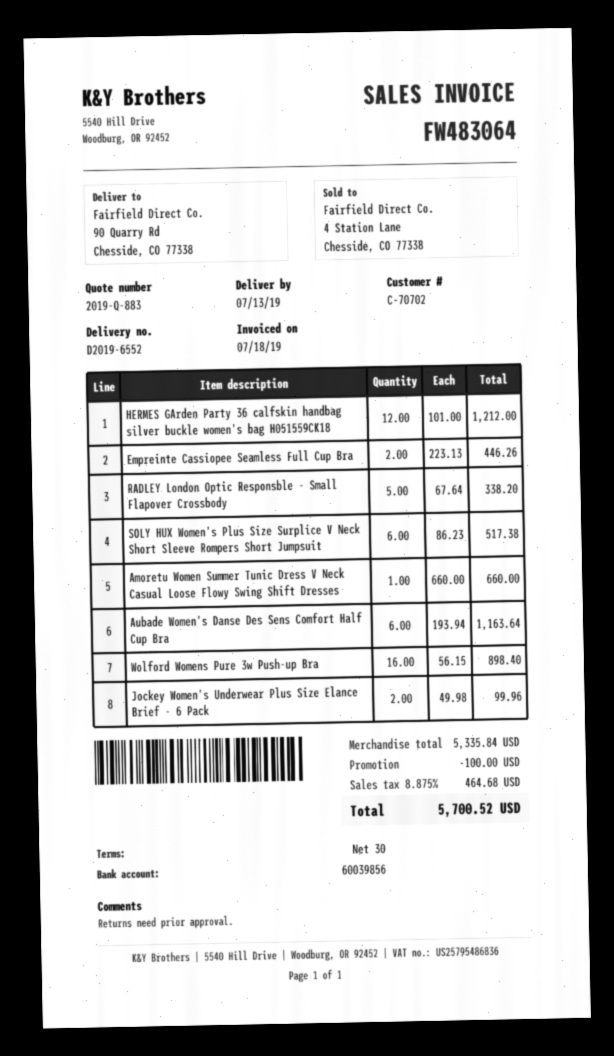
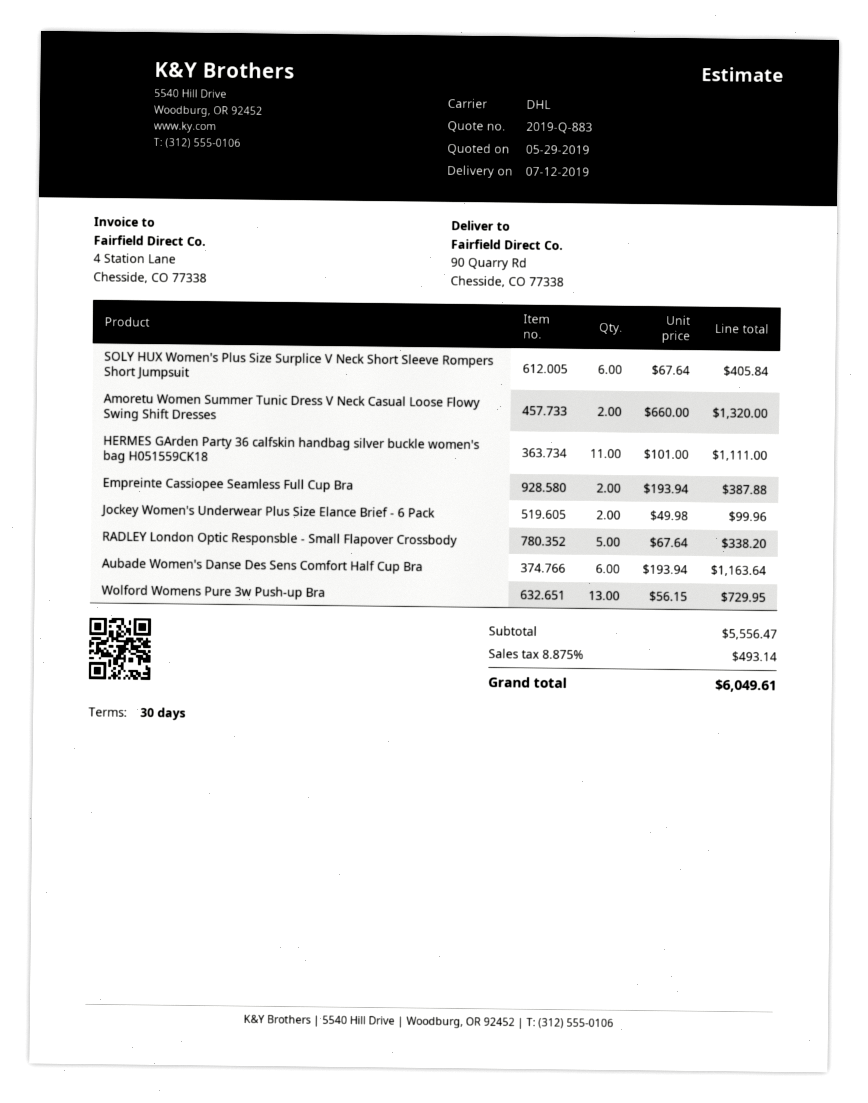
delivery date: 2019-07-13 -> 2019-07-12
HERMES GArden Party 36 calfskin handbag silver buckle women's bag H051559CK18: 12 x 101.00 = 1212.00 -> 11 x 101.00 = 1111.00
Empreinte Cassiopee Seamless Full Cup Bra: 2 x 223.13 = 446.26 -> 2 x 193.94 = 387.88
SOLY HUX Women's Plus Size Surplice V Neck Short Sleeve Rompers Short Jumpsuit: 6 x 86.23 = 517.38 -> 6 x 67.64 = 405.84
Amoretu Women Summer Tunic Dress V Neck Casual Loose Flowy Swing Shift Dresses: 1 x 660.00 = 660.00 -> 2 x 660.00 = 1320.00
Wolford Womens Pure 3w Push-up Bra: 16 x 56.15 = 898.40 -> 13 x 56.15 = 729.95
subtotal: 5335.84 -> 5556.47
discount: 100.00 -> none
tax: 8.875% = 464.68 -> 8.875% = 493.14
total: 5700.52 -> 6049.61

